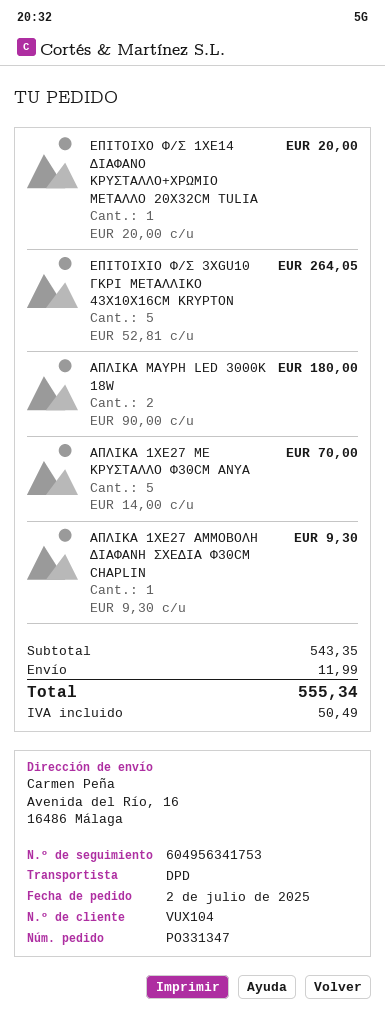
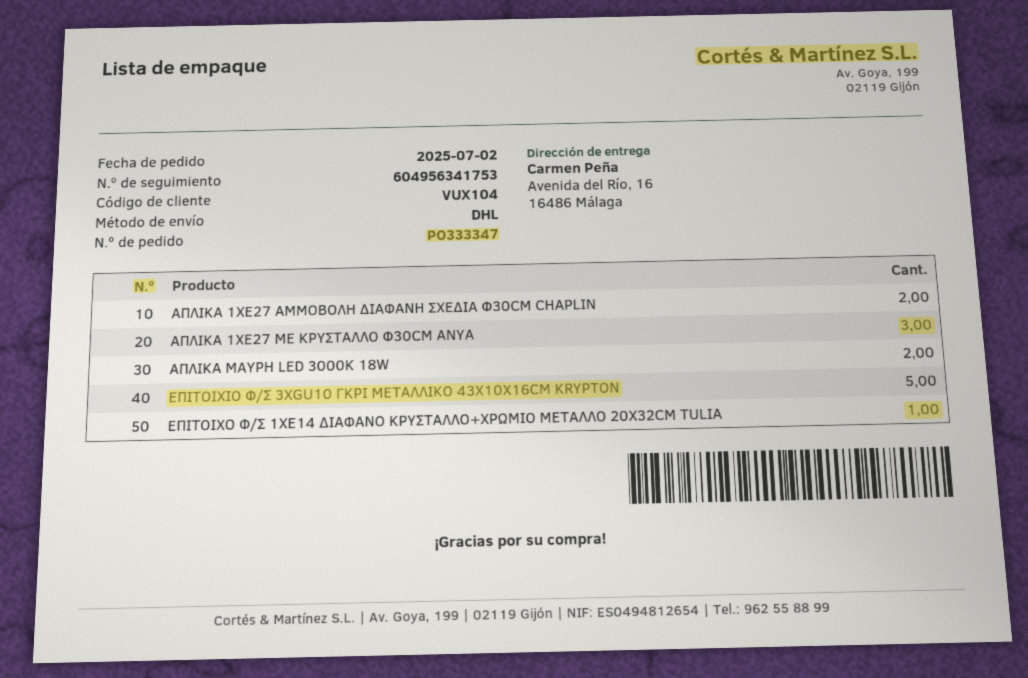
order number: PO331347 -> PO333347
shipping method: DPD -> DHL
ΑΠΛΙΚΑ 1ΧΕ27 ΜΕ ΚΡΥΣΤΑΛΛΟ Φ30CM ANYA: 5 -> 3
ΑΠΛΙΚΑ 1ΧΕ27 ΑΜΜΟΒΟΛΗ ΔΙΑΦΑΝΗ ΣΧΕΔΙΑ Φ30CM CHAPLIN: 1 -> 2

